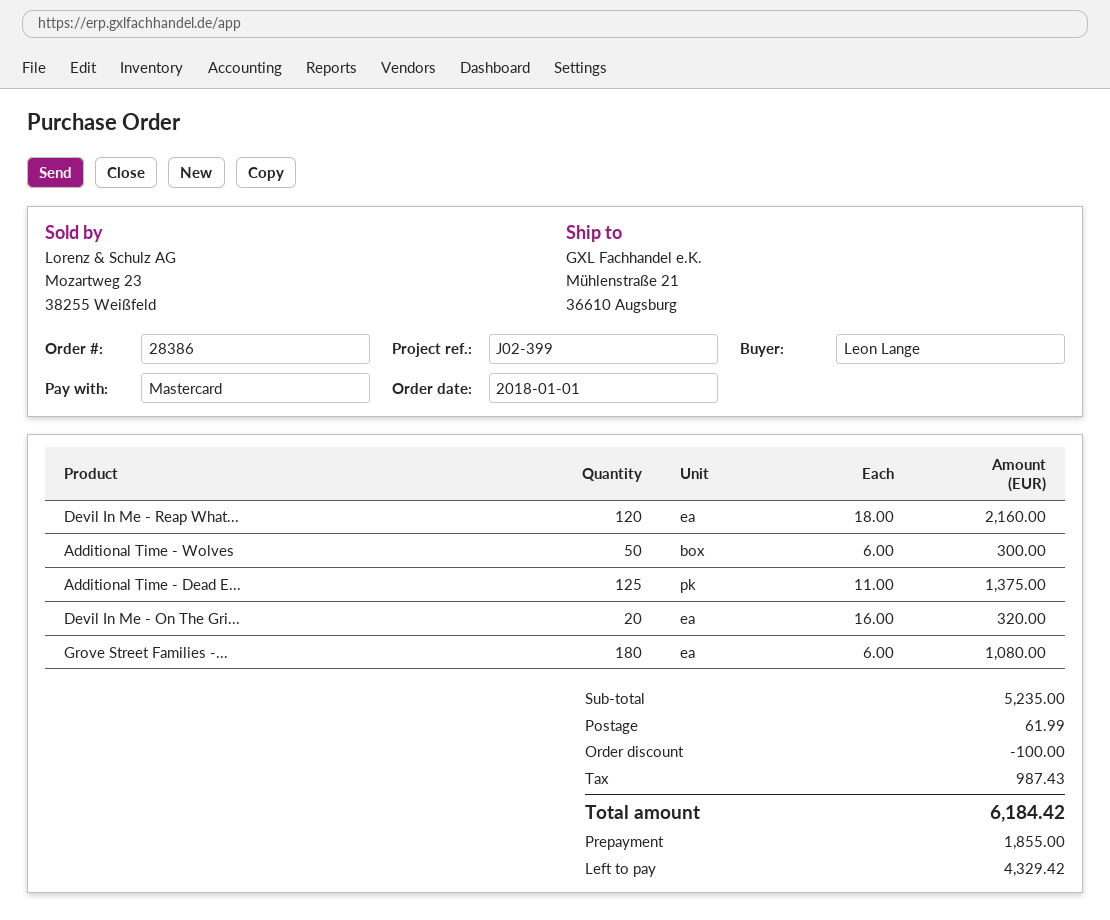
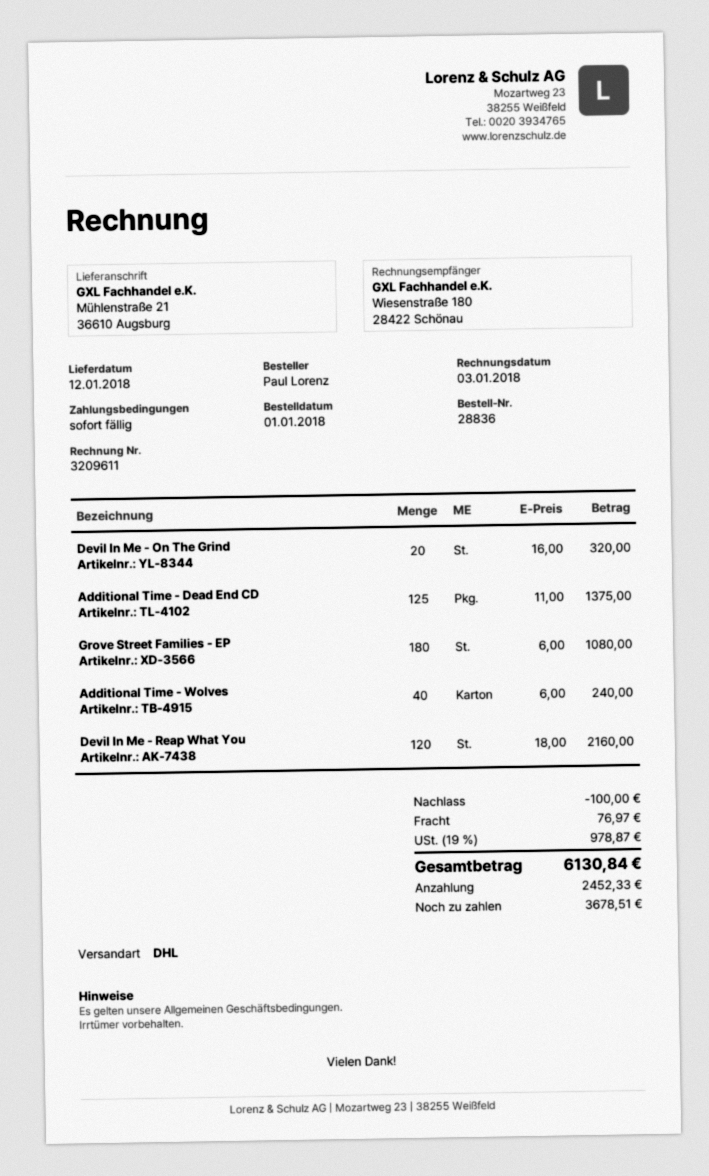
order number: 28386 -> 28836
ordered by: Leon Lange -> Paul Lorenz
Additional Time - Wolves: 50 x 6.00 = 300.00 -> 40 x 6.00 = 240.00
shipping: 61.99 -> 76.97
tax: 987.43 -> 978.87
total: 6184.42 -> 6130.84
deposit: 1855.00 -> 2452.33
balance: 4329.42 -> 3678.51

